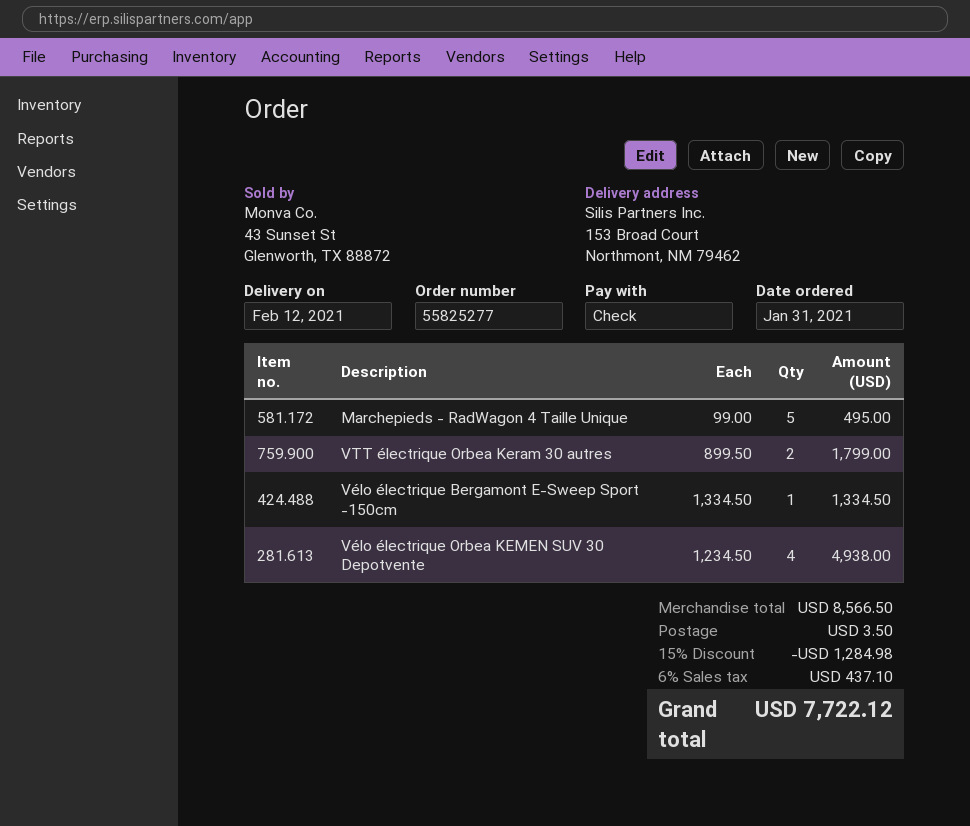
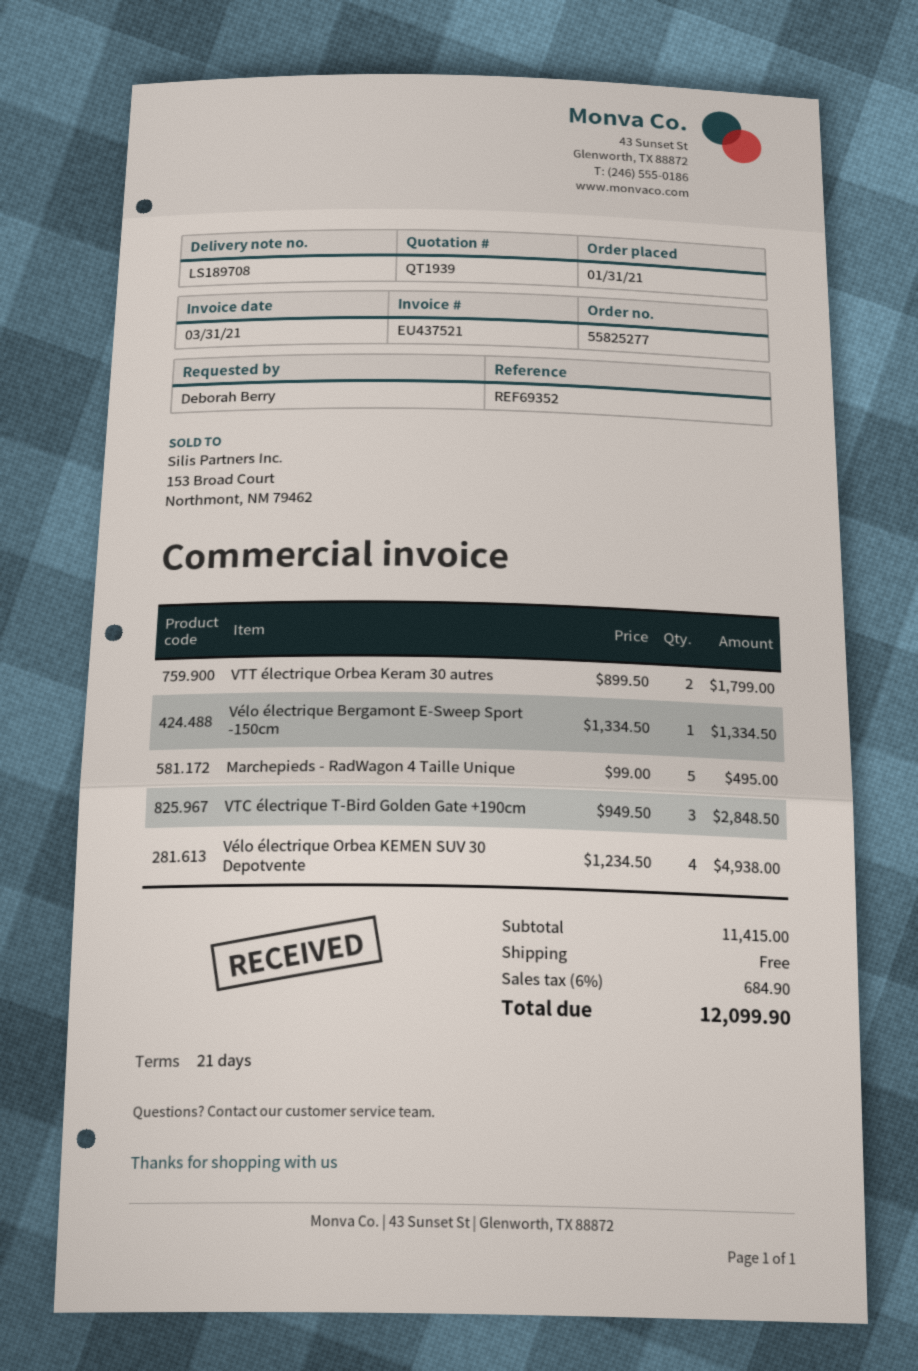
VTC électrique T-Bird Golden Gate +190cm: none -> 3 x 949.50 = 2848.50
subtotal: 8566.50 -> 11415.00
discount: 15% = 1284.98 -> none
shipping: 3.50 -> 0.00
tax: 6% = 437.10 -> 6% = 684.90
total: 7722.12 -> 12099.90

